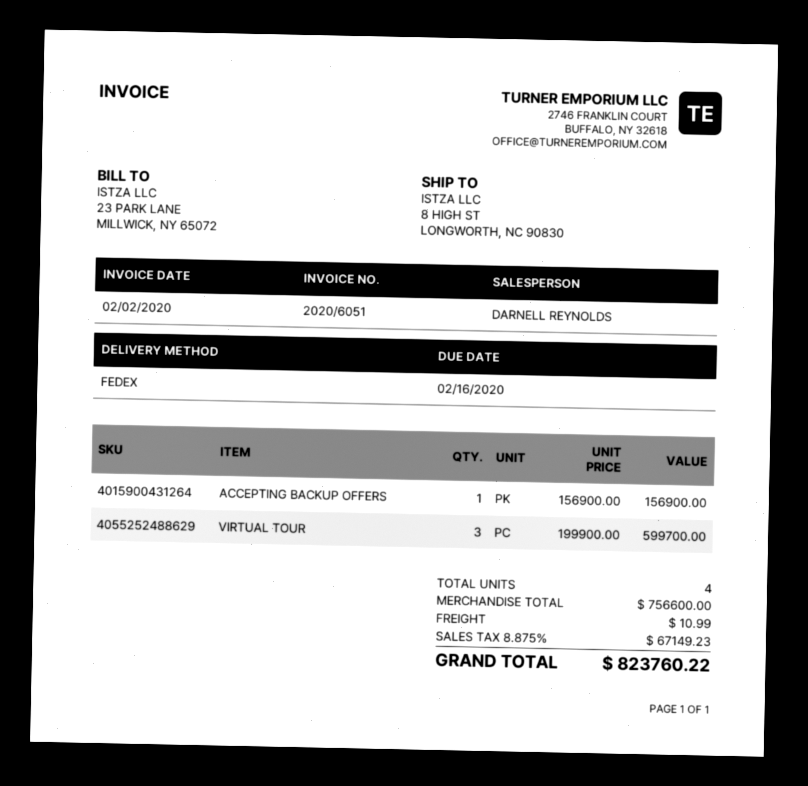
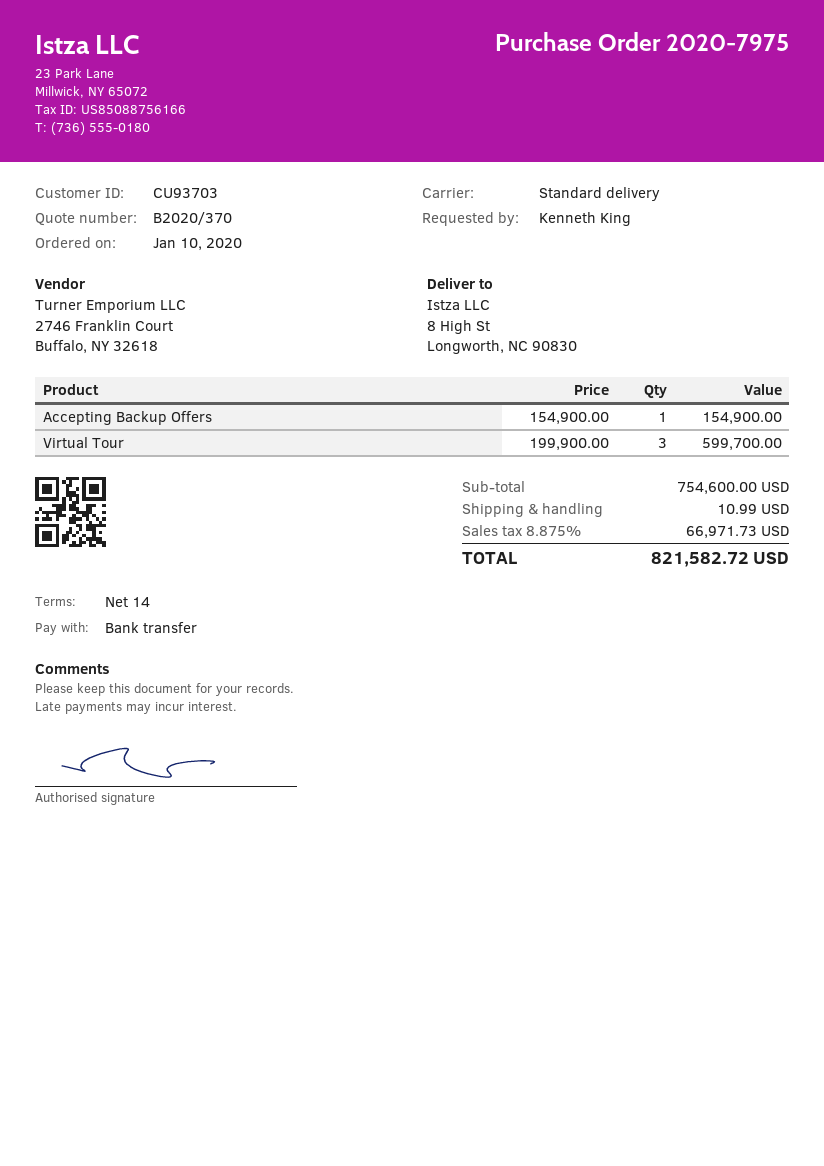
shipping method: FedEx -> standard
ACCEPTING BACKUP OFFERS: 1 x 156900.00 = 156900.00 -> 1 x 154900.00 = 154900.00
subtotal: 756600.00 -> 754600.00
tax: 8.875% = 67149.23 -> 8.875% = 66971.73
total: 823760.22 -> 821582.72

